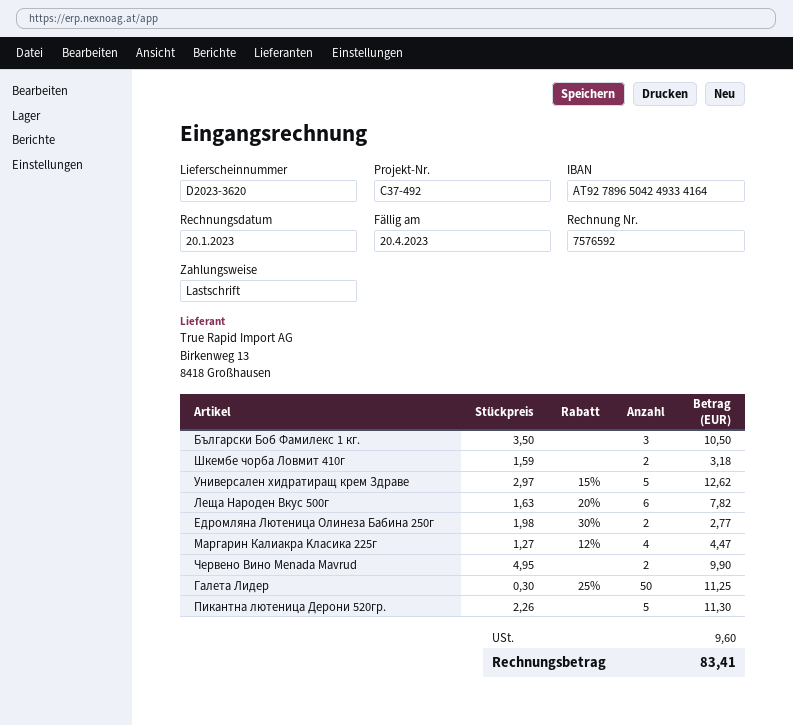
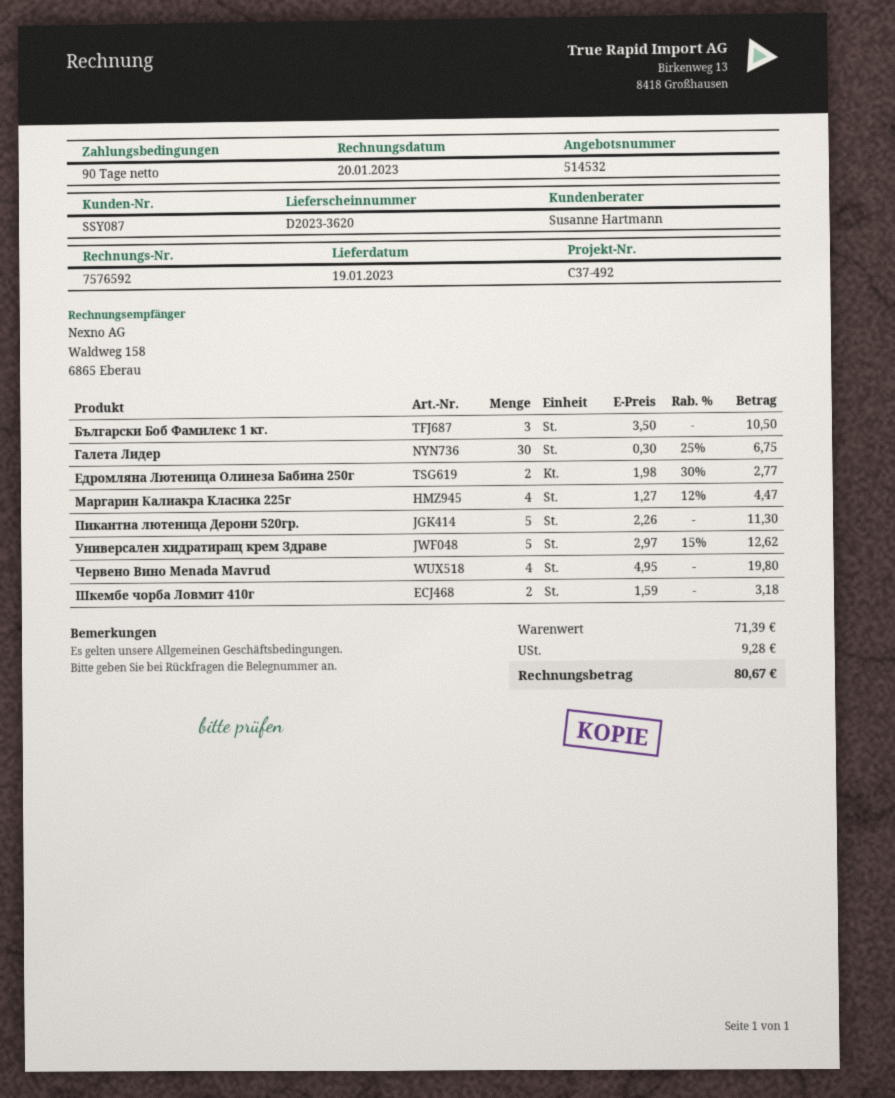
Леща Народен Вкус 500г: 6 x 1.63 - 20% = 7.82 -> none
Червено Вино Menada Mavrud: 2 x 4.95 = 9.90 -> 4 x 4.95 = 19.80
Галета Лидер: 50 x 0.30 - 25% = 11.25 -> 30 x 0.30 - 25% = 6.75
tax: 9.60 -> 9.28
total: 83.41 -> 80.67

